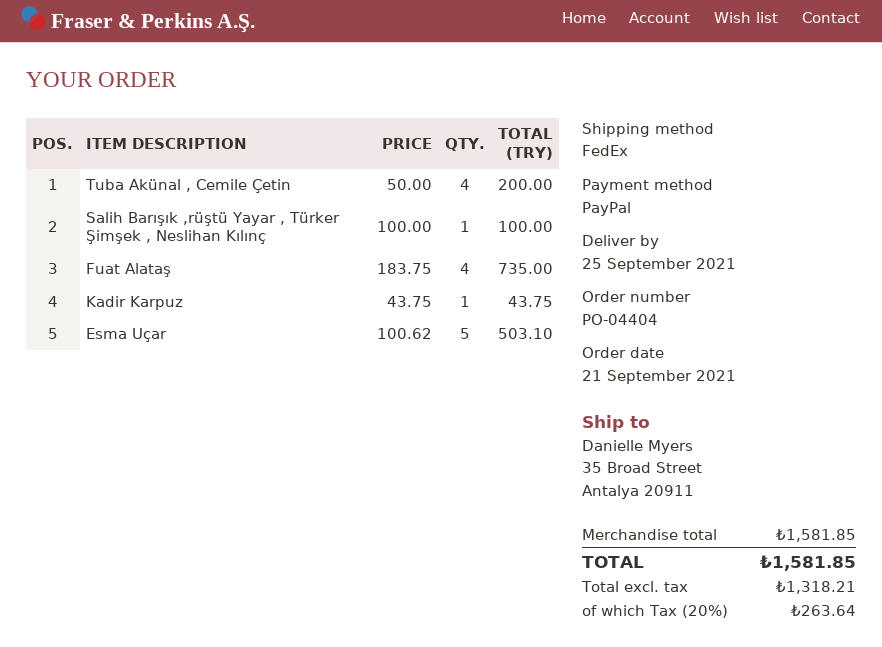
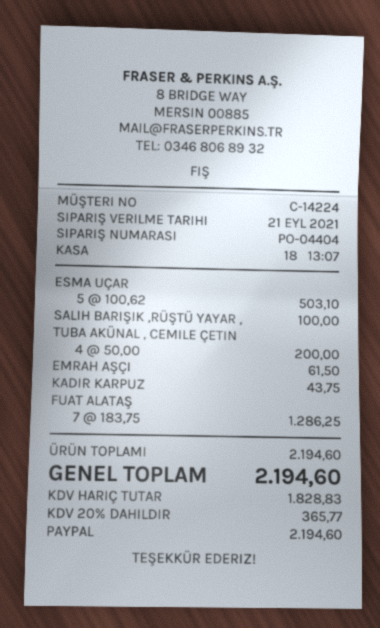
Fuat Alataş: 4 x 183.75 = 735.00 -> 7 x 183.75 = 1286.25
EMRAH AŞÇI: none -> 1 x 61.50 = 61.50
subtotal: 1581.85 -> 2194.60
net: 1318.21 -> 1828.83
tax: 20% = 263.64 -> 20% = 365.77
total: 1581.85 -> 2194.60

